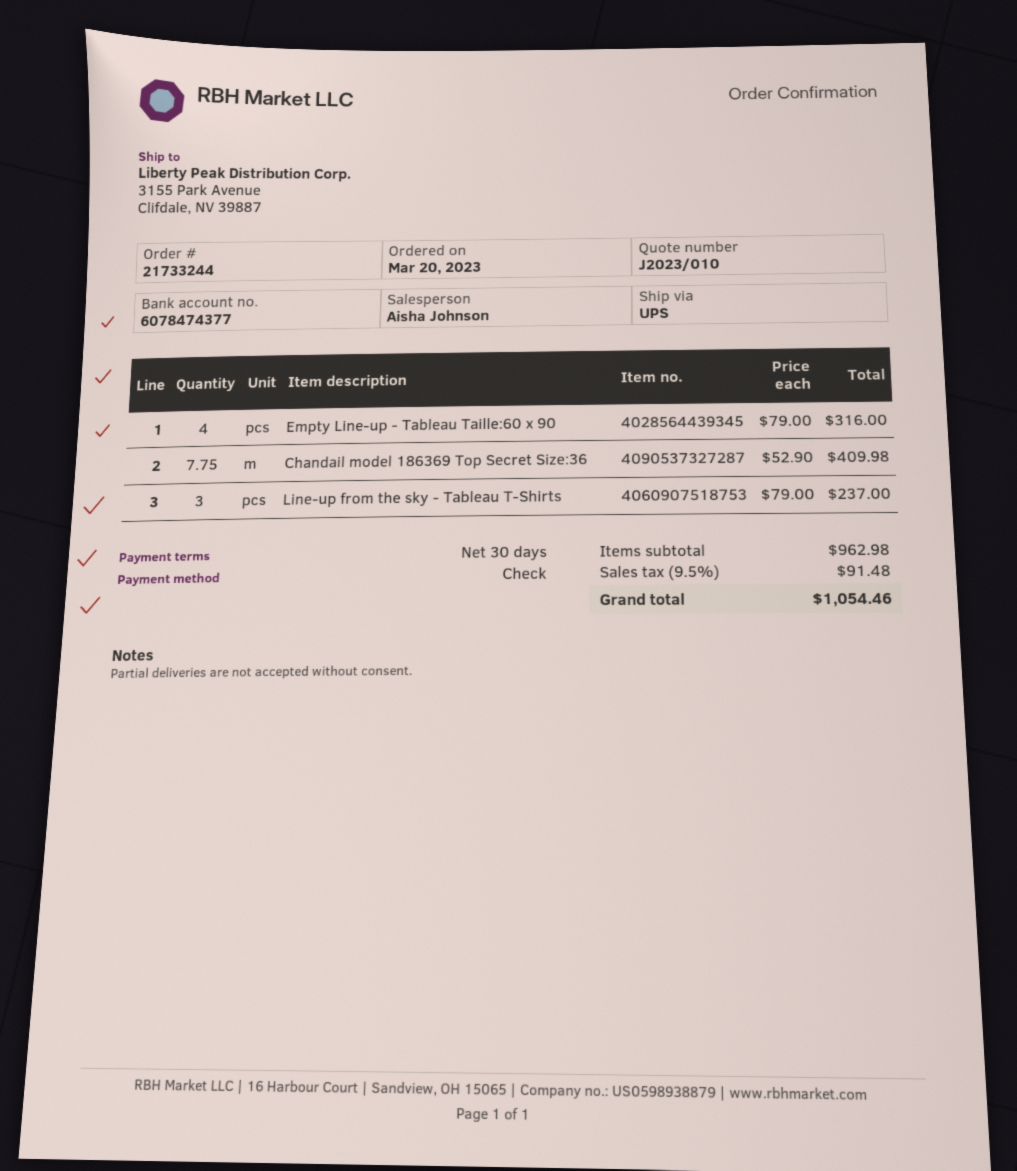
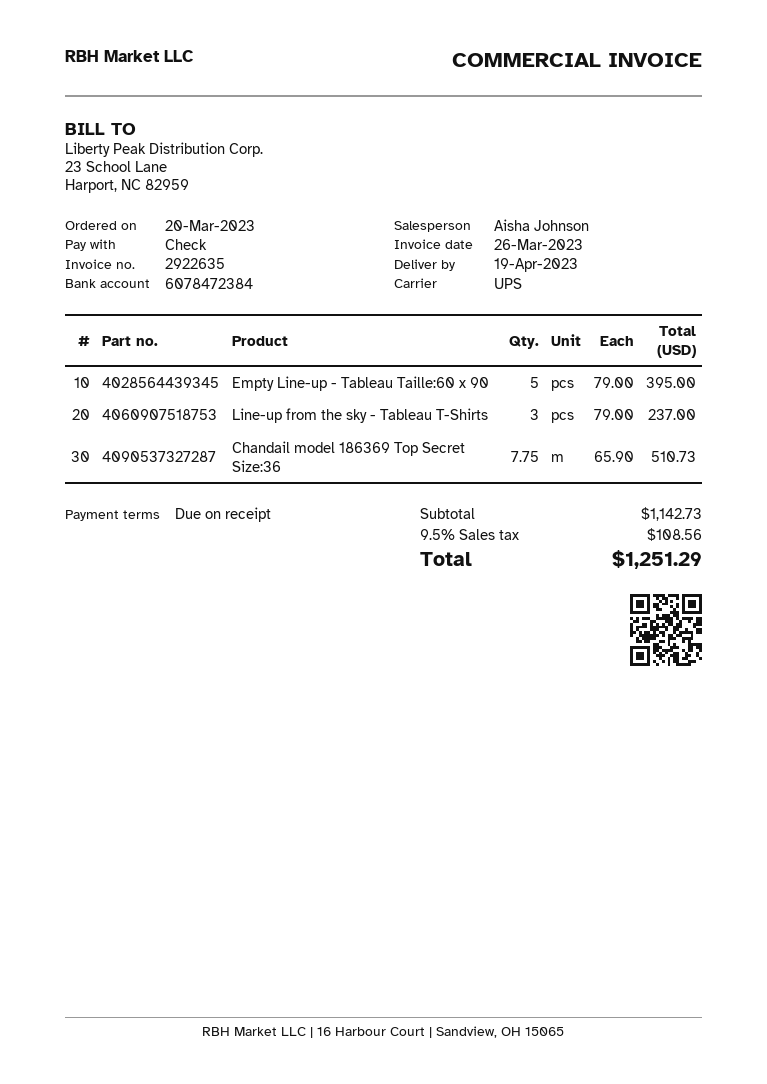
payment terms: 30 days -> on receipt
bank account: 6078474377 -> 6078472384
Empty Line-up - Tableau Taille:60 x 90: 4 x 79.00 = 316.00 -> 5 x 79.00 = 395.00
Chandail model 186369 Top Secret Size:36: 7.75 x 52.90 = 409.98 -> 7.75 x 65.90 = 510.73
subtotal: 962.98 -> 1142.73
tax: 9.5% = 91.48 -> 9.5% = 108.56
total: 1054.46 -> 1251.29

